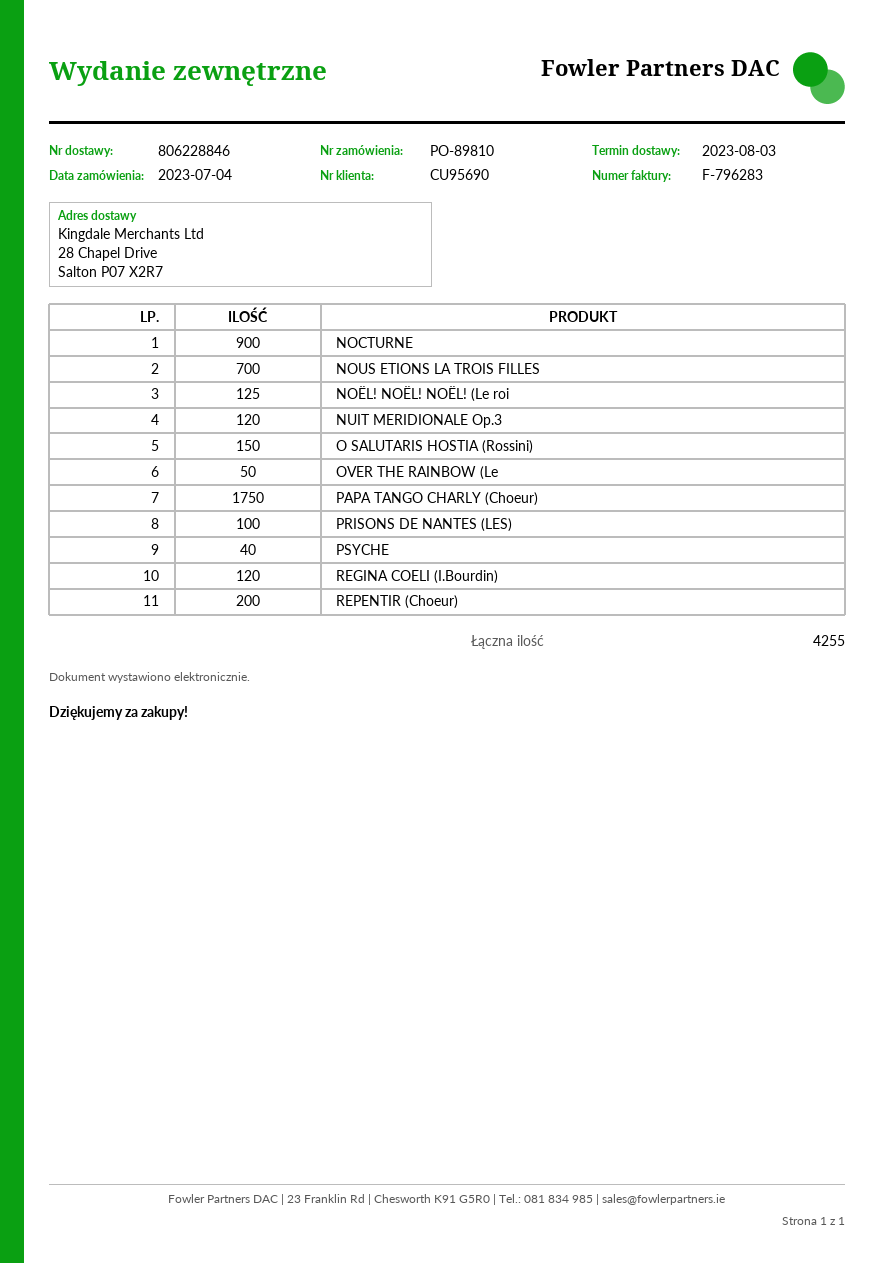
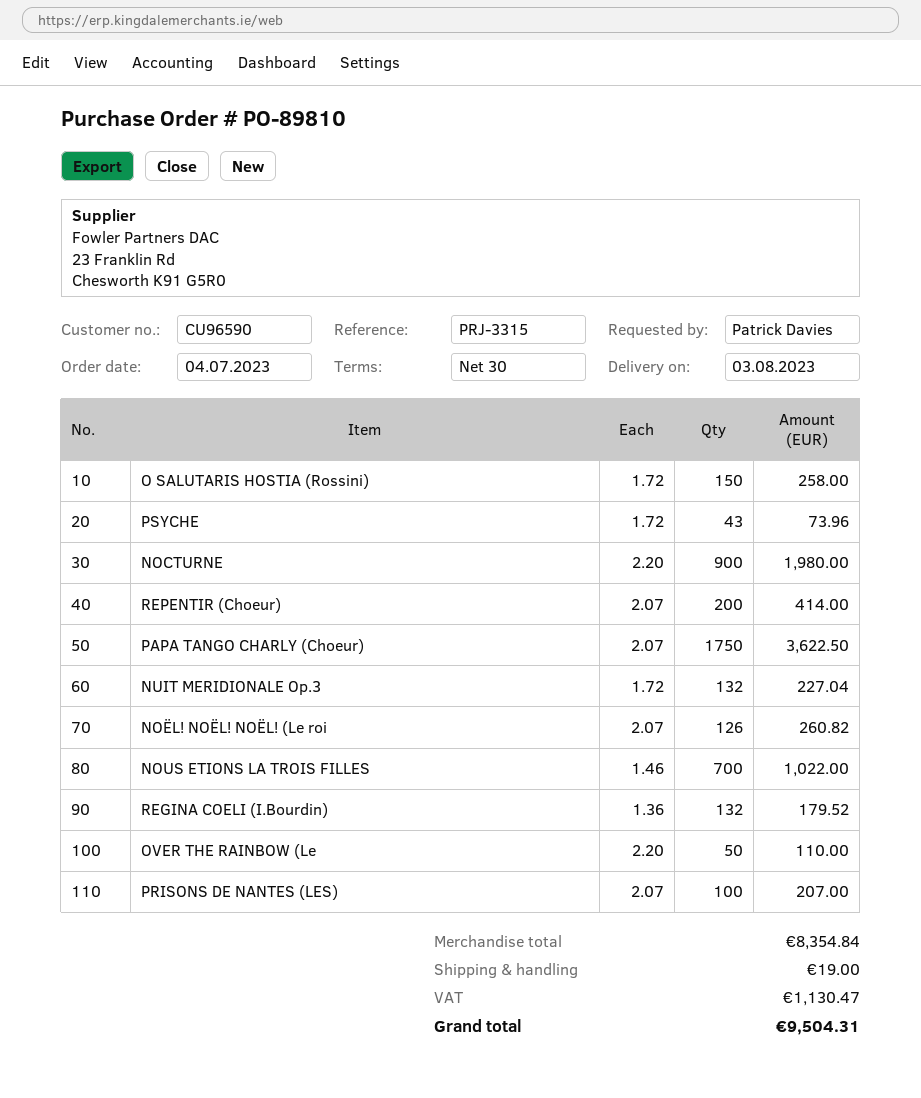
customer number: CU95690 -> CU96590
NOËL! NOËL! NOËL! (Le roi: 125 -> 126
NUIT MERIDIONALE Op.3: 120 -> 132
PSYCHE: 40 -> 43
REGINA COELI (I.Bourdin): 120 -> 132

